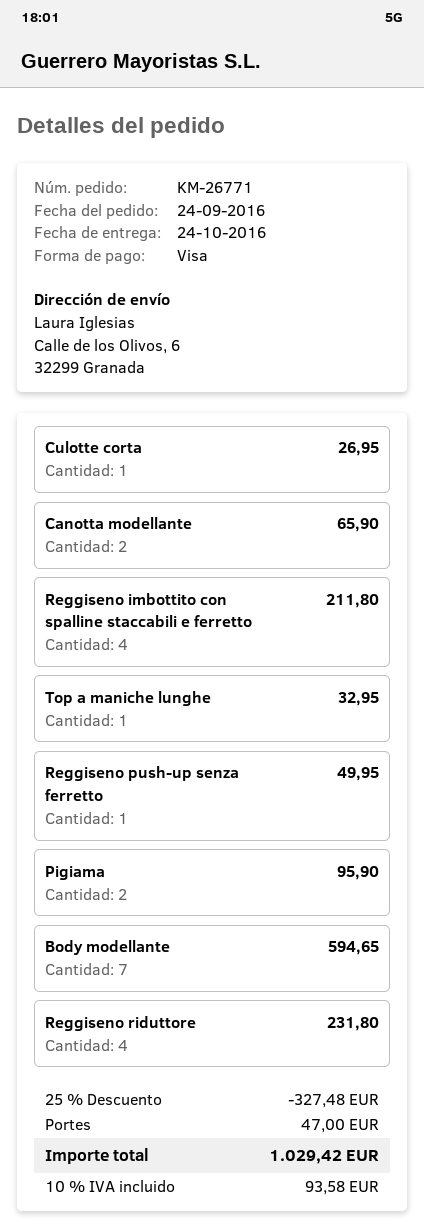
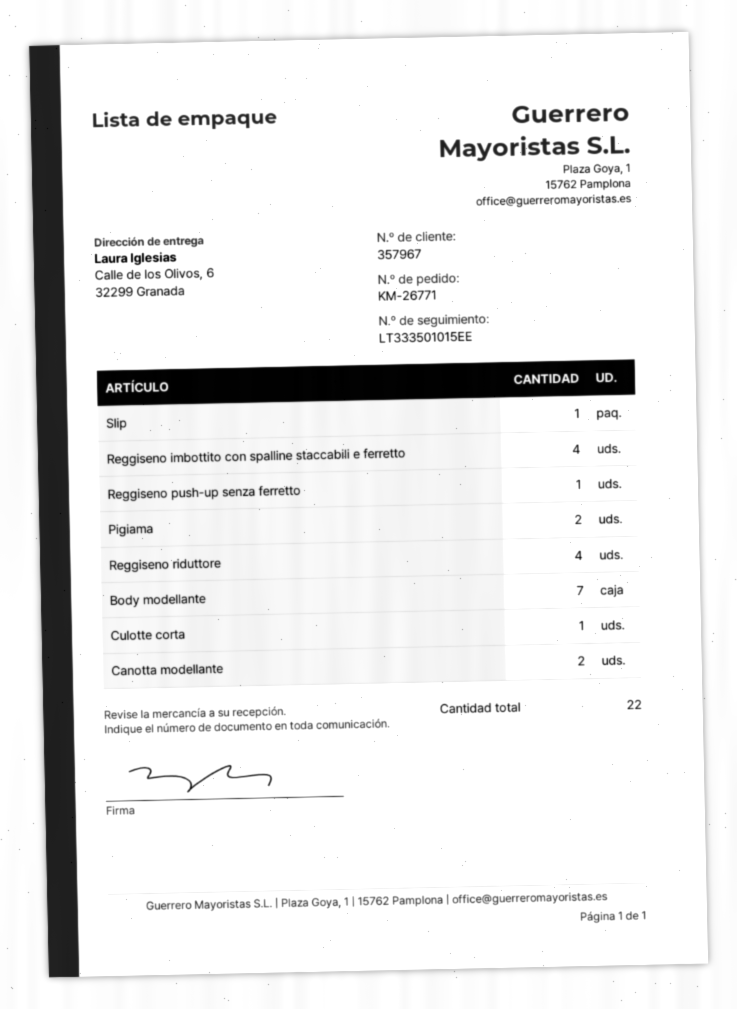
Top a maniche lunghe: 1 -> none
Slip: none -> 1

